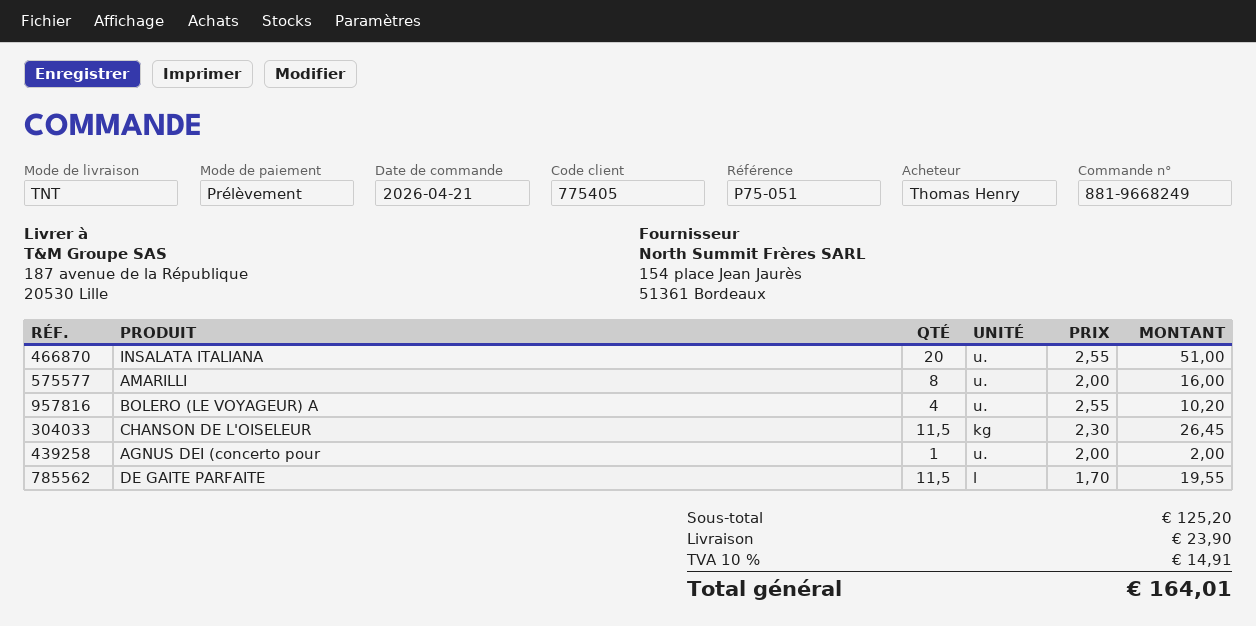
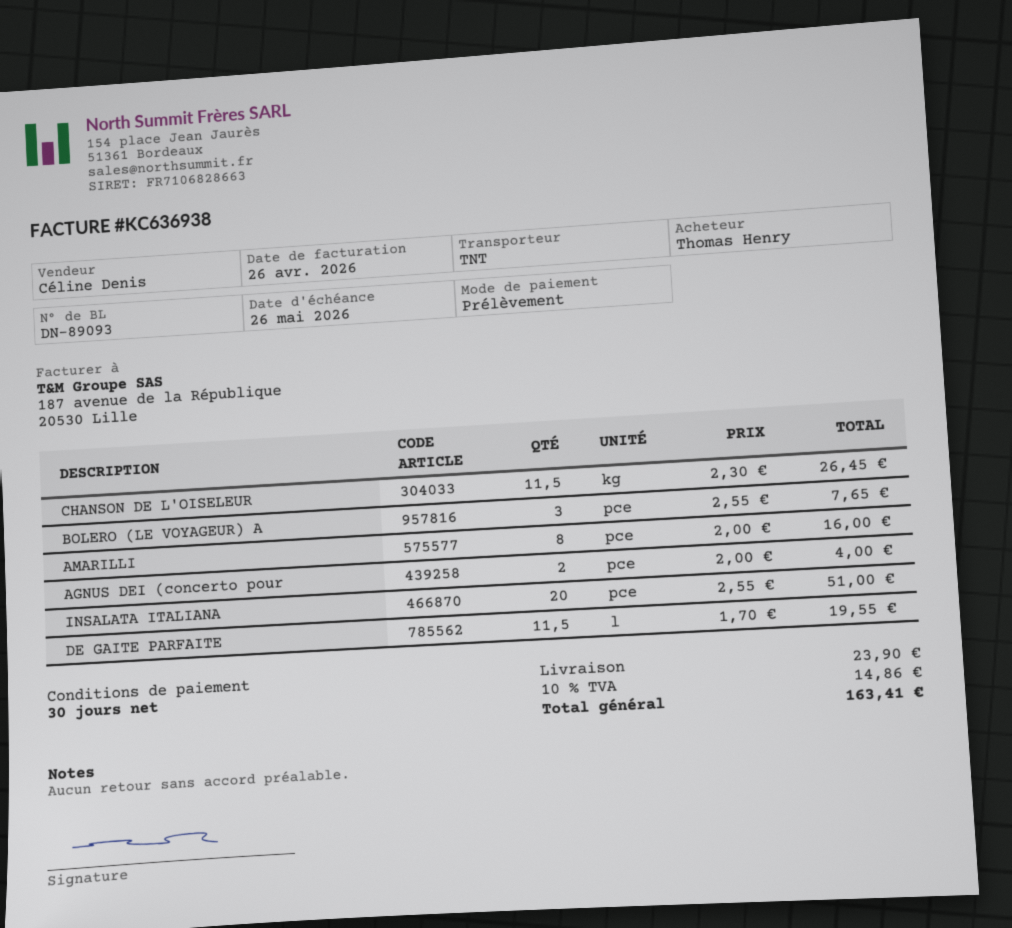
BOLERO (LE VOYAGEUR) A: 4 x 2.55 = 10.20 -> 3 x 2.55 = 7.65
AGNUS DEI (concerto pour: 1 x 2.00 = 2.00 -> 2 x 2.00 = 4.00
tax: 10% = 14.91 -> 10% = 14.86
total: 164.01 -> 163.41

